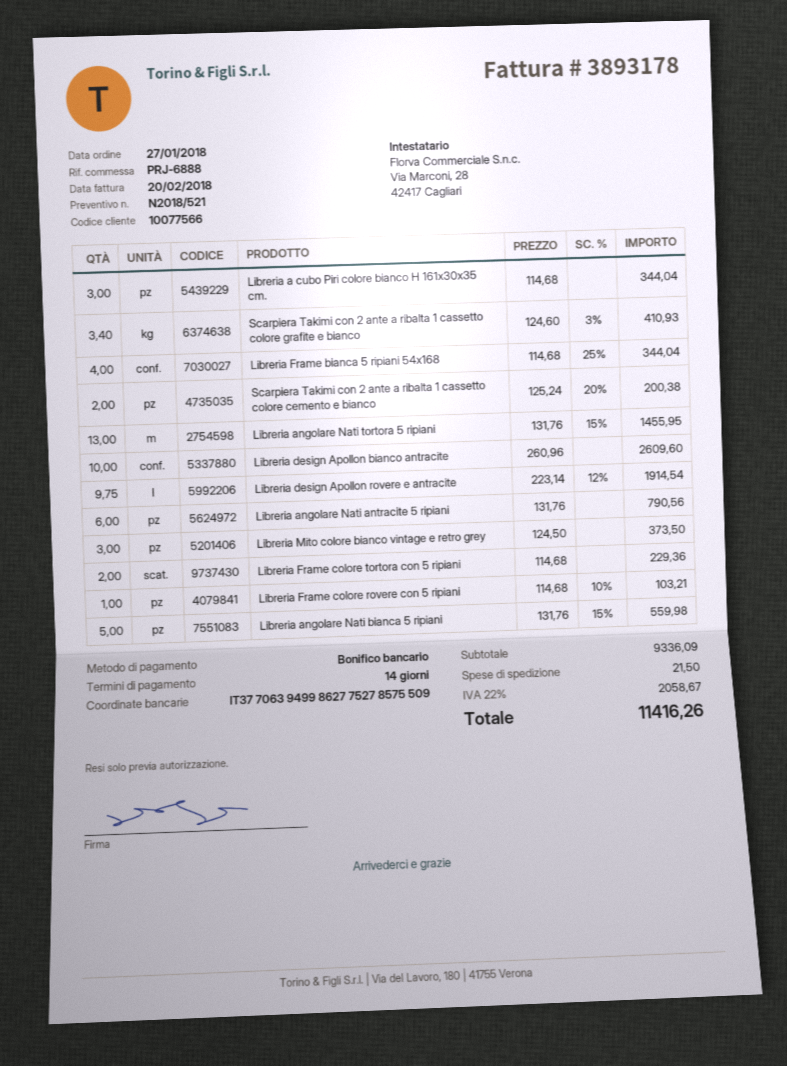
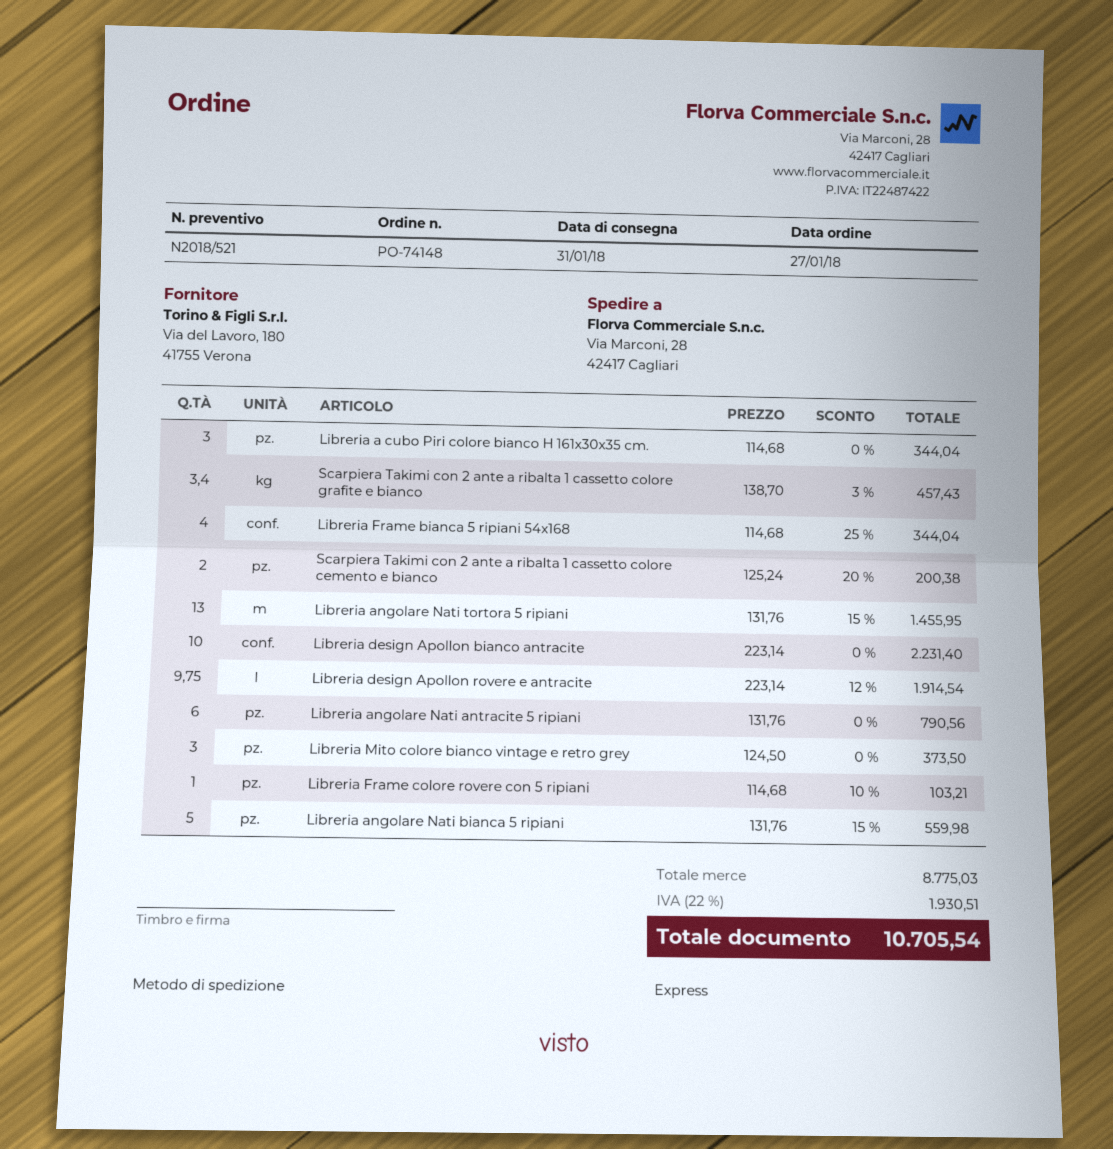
Scarpiera Takimi con 2 ante a ribalta 1 cassetto colore grafite e bianco: 3.4 x 124.60 - 3% = 410.93 -> 3.4 x 138.70 - 3% = 457.43
Libreria design Apollon bianco antracite: 10 x 260.96 = 2609.60 -> 10 x 223.14 = 2231.40
Libreria Frame colore tortora con 5 ripiani: 2 x 114.68 = 229.36 -> none
subtotal: 9336.09 -> 8775.03
shipping: 21.50 -> none
tax: 22% = 2058.67 -> 22% = 1930.51
total: 11416.26 -> 10705.54

